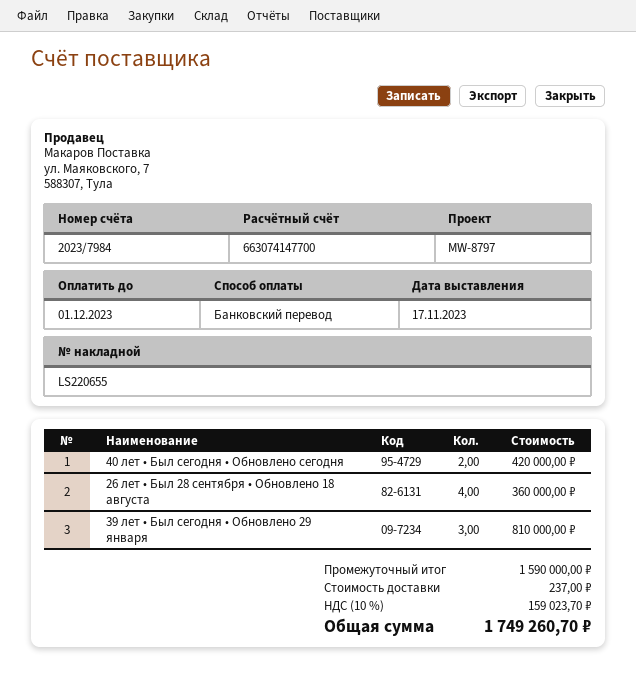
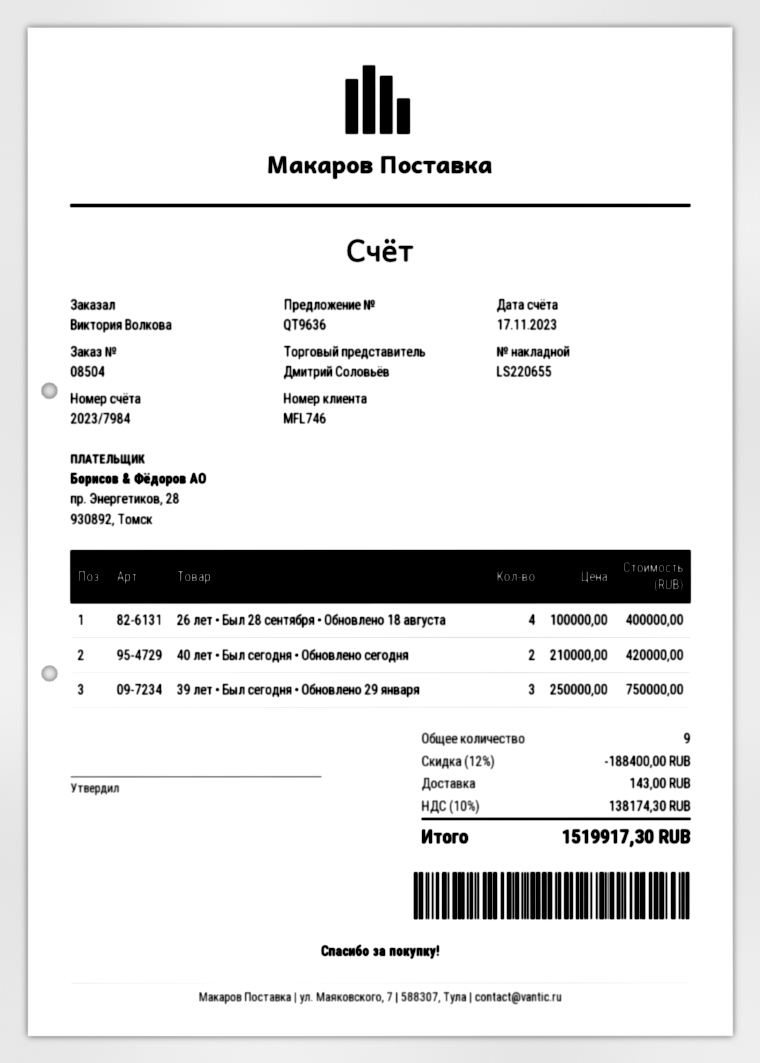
26 лет • Был 28 сентября • Обновлено 18 августа: 4 for 360000.00 -> 4 for 400000.00
39 лет • Был сегодня • Обновлено 29 января: 3 for 810000.00 -> 3 for 750000.00
discount: none -> 12% = 188400.00
shipping: 237.00 -> 143.00
tax: 10% = 159023.70 -> 10% = 138174.30
total: 1749260.70 -> 1519917.30

